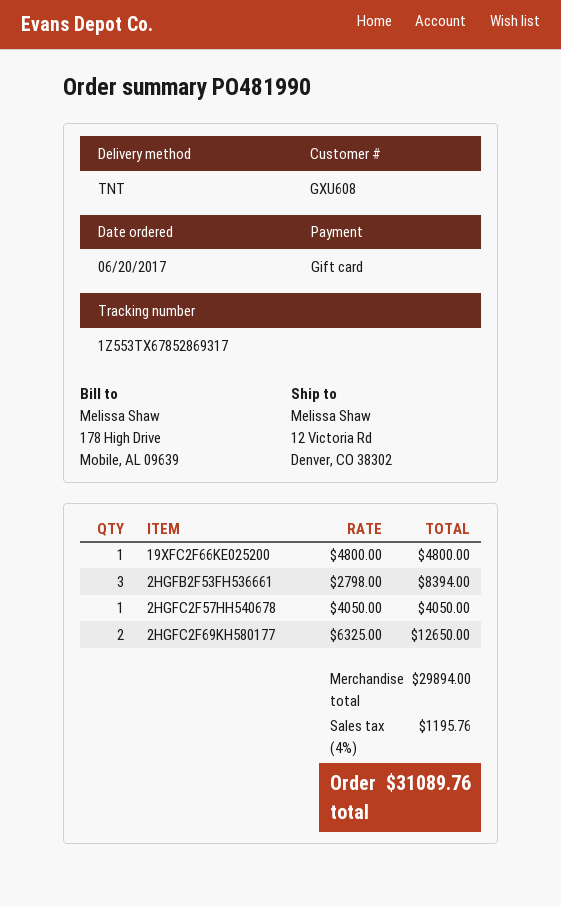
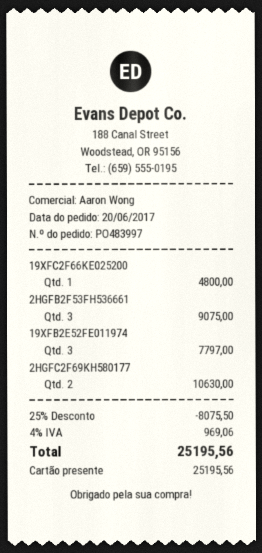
order number: PO481990 -> PO483997
2HGFB2F53FH536661: 3 for 8394.00 -> 3 for 9075.00
2HGFC2F57HH540678: 1 for 4050.00 -> none
2HGFC2F69KH580177: 2 for 12650.00 -> 2 for 10630.00
19XFB2E52FE011974: none -> 3 for 7797.00
discount: none -> 25% = 8075.50
tax: 4% = 1195.76 -> 4% = 969.06
total: 31089.76 -> 25195.56

